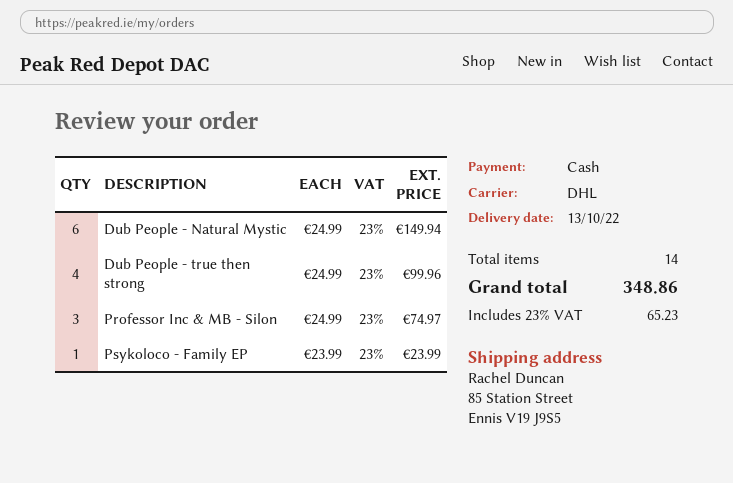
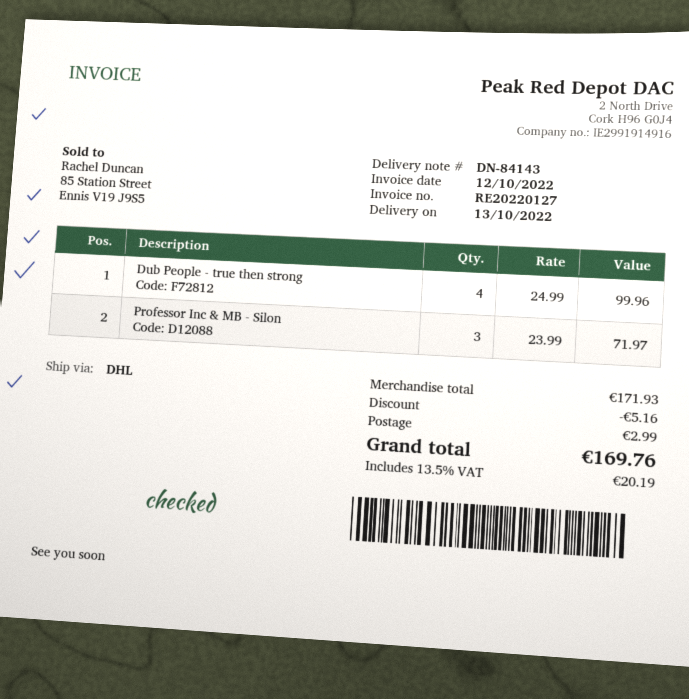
Dub People - Natural Mystic: 6 x 24.99 = 149.94 -> none
Professor Inc & MB - Silon: 3 x 24.99 = 74.97 -> 3 x 23.99 = 71.97
Psykoloco - Family EP: 1 x 23.99 = 23.99 -> none
discount: none -> 5.16
shipping: none -> 2.99
tax: 23% = 65.23 -> 13.5% = 20.19
total: 348.86 -> 169.76

